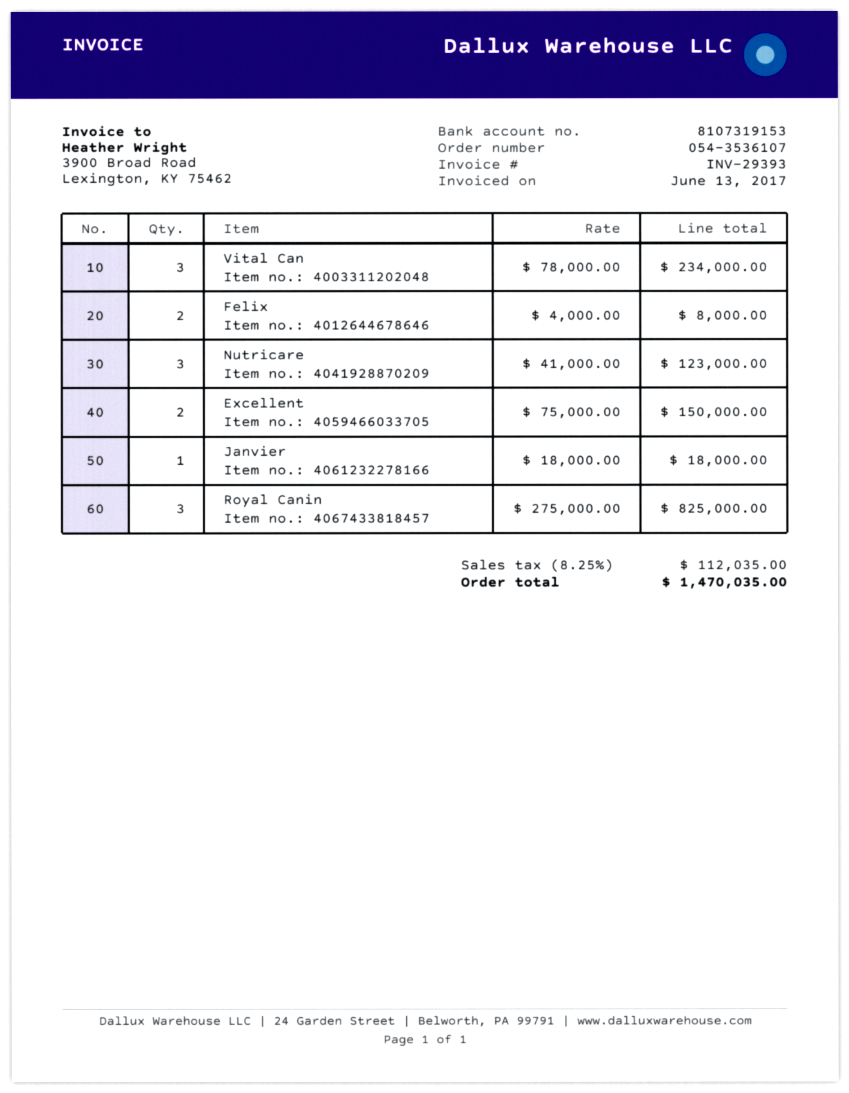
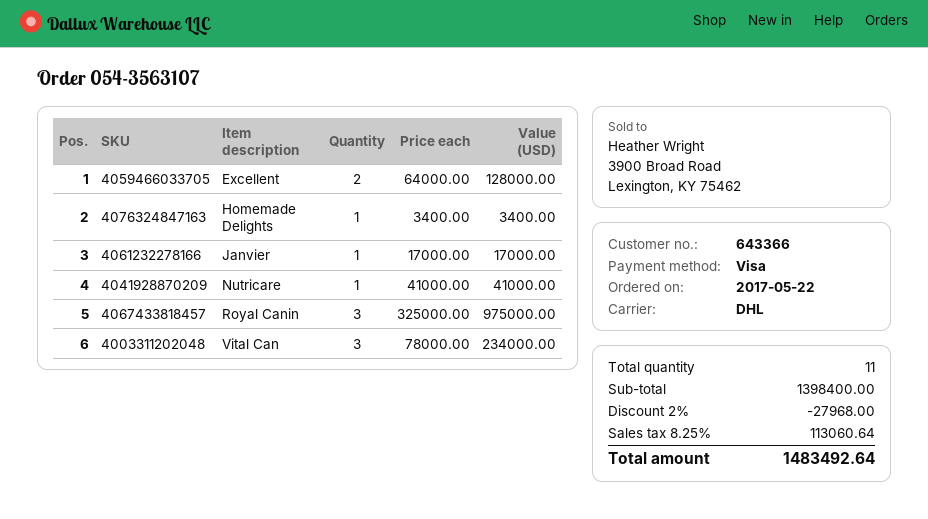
order number: 054-3536107 -> 054-3563107
Felix: 2 x 4000.00 = 8000.00 -> none
Nutricare: 3 x 41000.00 = 123000.00 -> 1 x 41000.00 = 41000.00
Excellent: 2 x 75000.00 = 150000.00 -> 2 x 64000.00 = 128000.00
Janvier: 1 x 18000.00 = 18000.00 -> 1 x 17000.00 = 17000.00
Royal Canin: 3 x 275000.00 = 825000.00 -> 3 x 325000.00 = 975000.00
Homemade Delights: none -> 1 x 3400.00 = 3400.00
discount: none -> 2% = 27968.00
tax: 8.25% = 112035.00 -> 8.25% = 113060.64
total: 1470035.00 -> 1483492.64

